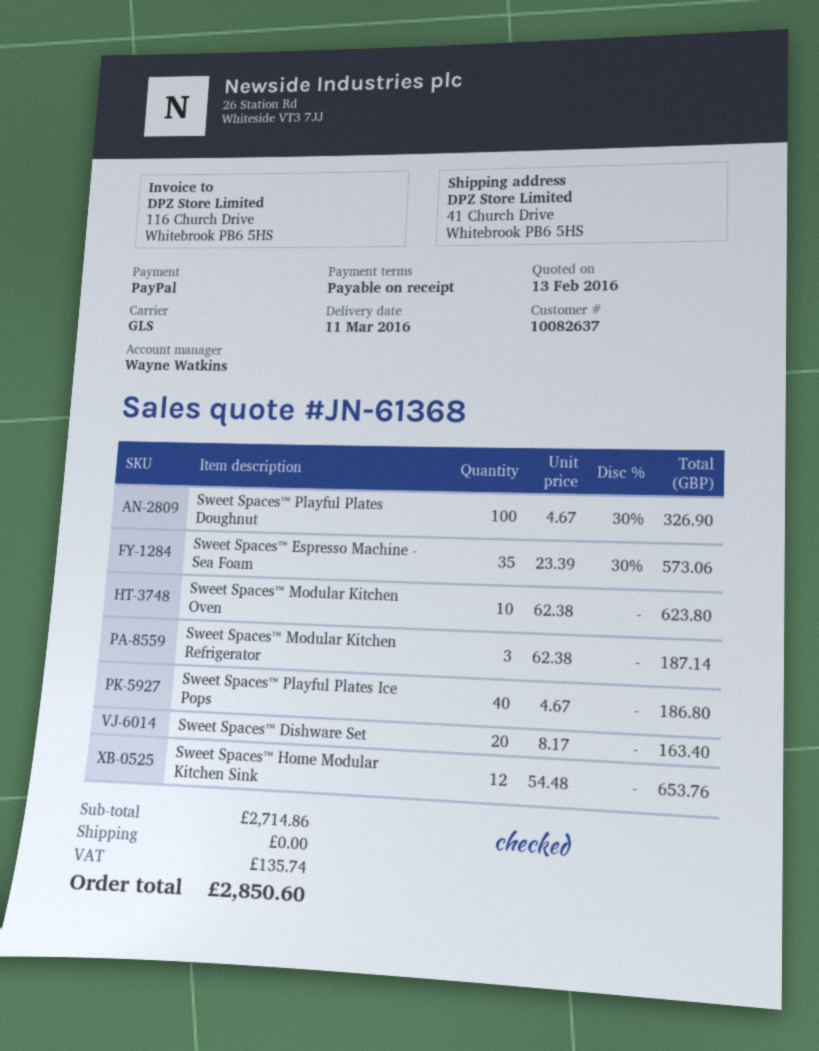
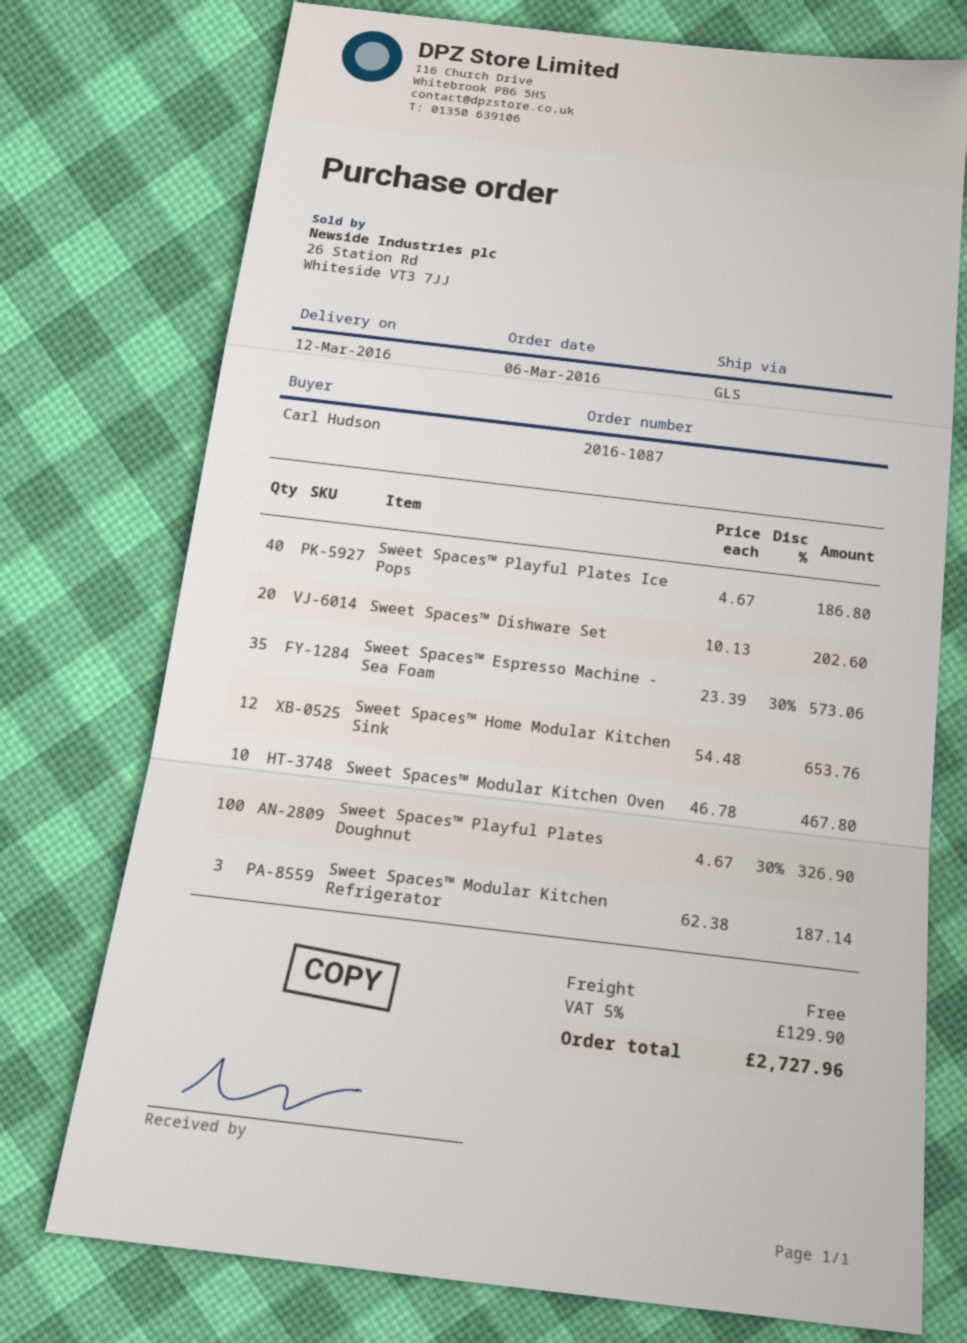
delivery date: 2016-03-11 -> 2016-03-12
Sweet Spaces™ Modular Kitchen Oven: 10 x 62.38 = 623.80 -> 10 x 46.78 = 467.80
Sweet Spaces™ Dishware Set: 20 x 8.17 = 163.40 -> 20 x 10.13 = 202.60
tax: 135.74 -> 129.90
total: 2850.60 -> 2727.96

